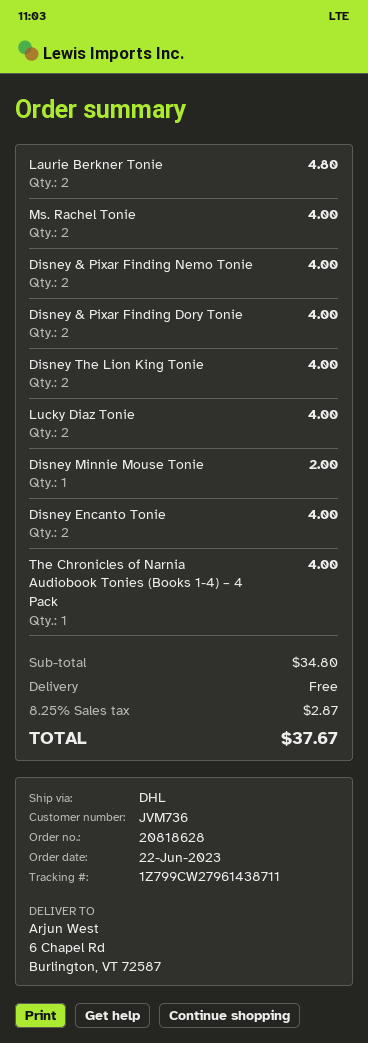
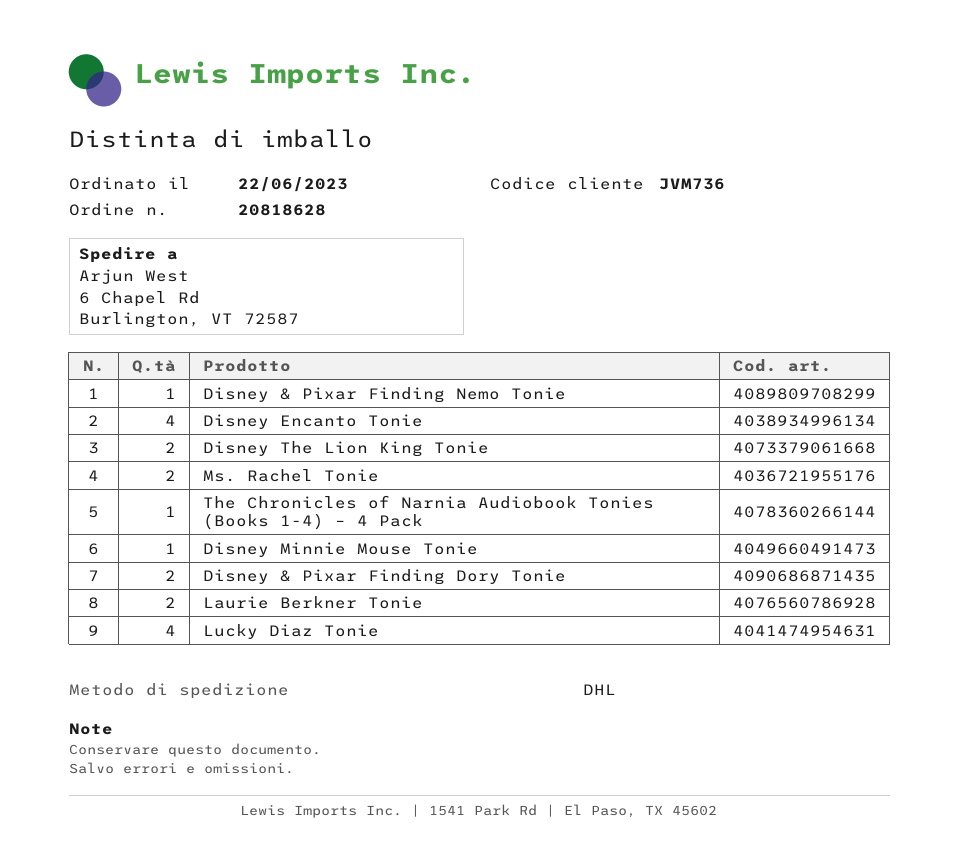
Disney & Pixar Finding Nemo Tonie: 2 -> 1
Lucky Diaz Tonie: 2 -> 4
Disney Encanto Tonie: 2 -> 4

